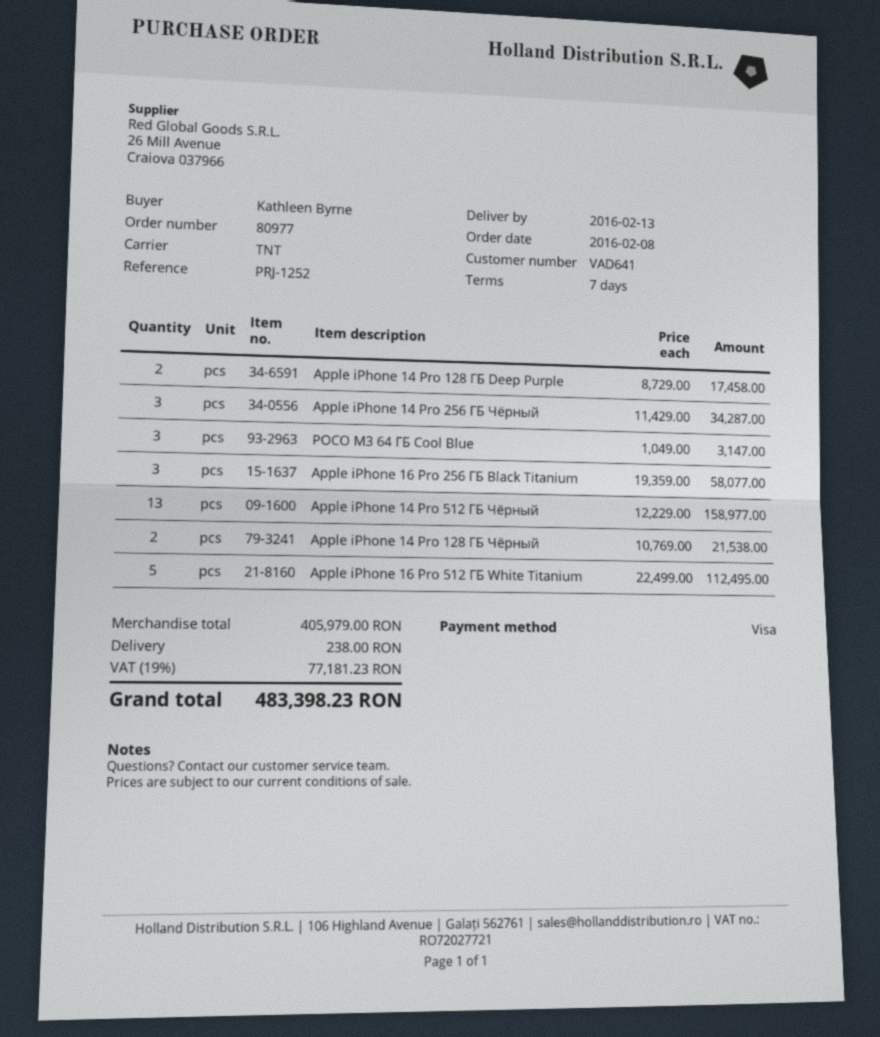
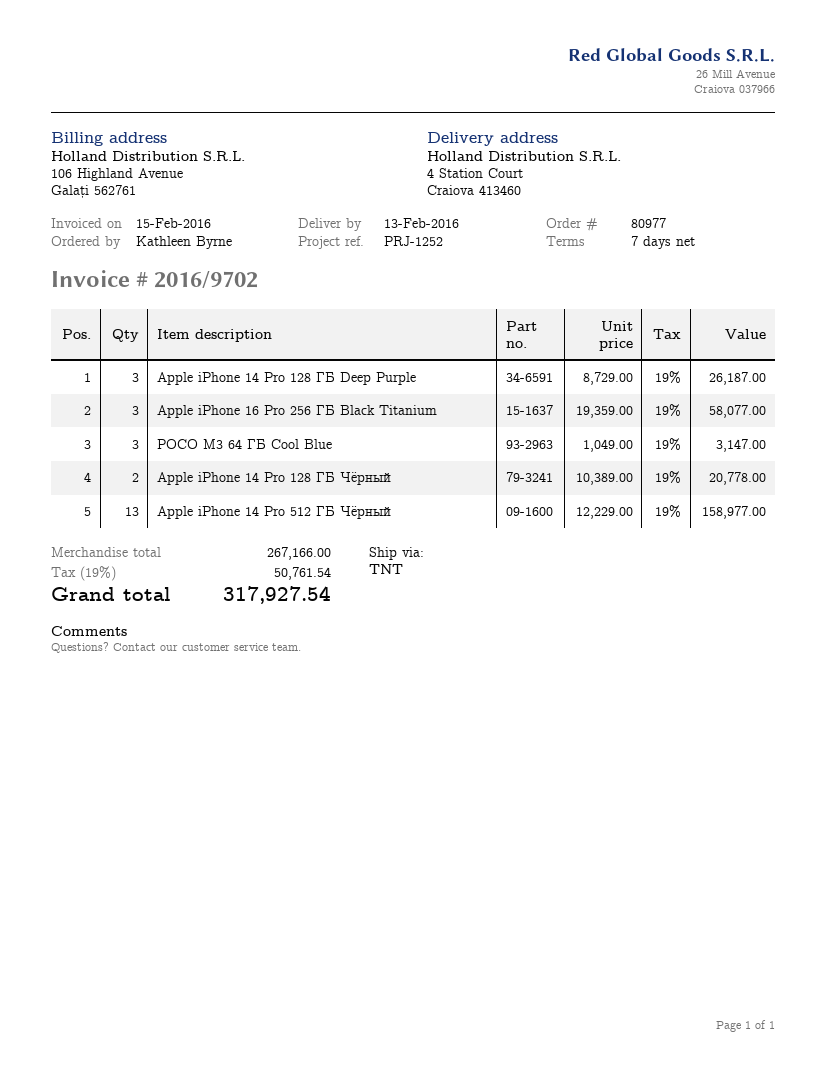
Apple iPhone 14 Pro 128 ГБ Deep Purple: 2 x 8729.00 = 17458.00 -> 3 x 8729.00 = 26187.00
Apple iPhone 14 Pro 256 ГБ Чёрный: 3 x 11429.00 = 34287.00 -> none
Apple iPhone 14 Pro 128 ГБ Чёрный: 2 x 10769.00 = 21538.00 -> 2 x 10389.00 = 20778.00
Apple iPhone 16 Pro 512 ГБ White Titanium: 5 x 22499.00 = 112495.00 -> none
subtotal: 405979.00 -> 267166.00
shipping: 238.00 -> none
tax: 19% = 77181.23 -> 19% = 50761.54
total: 483398.23 -> 317927.54

